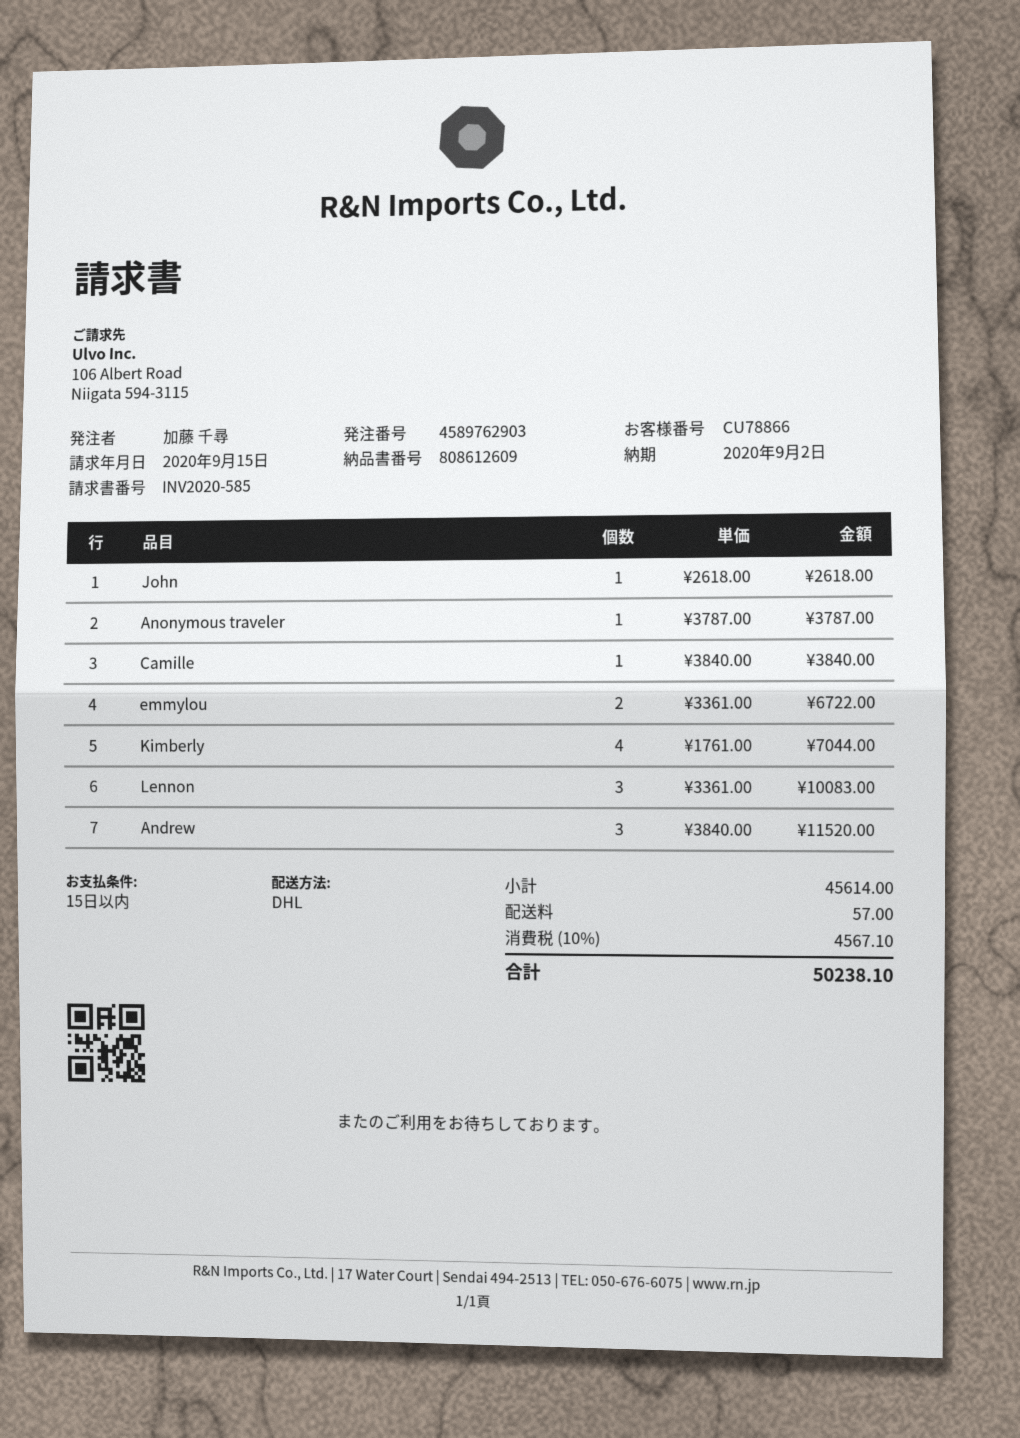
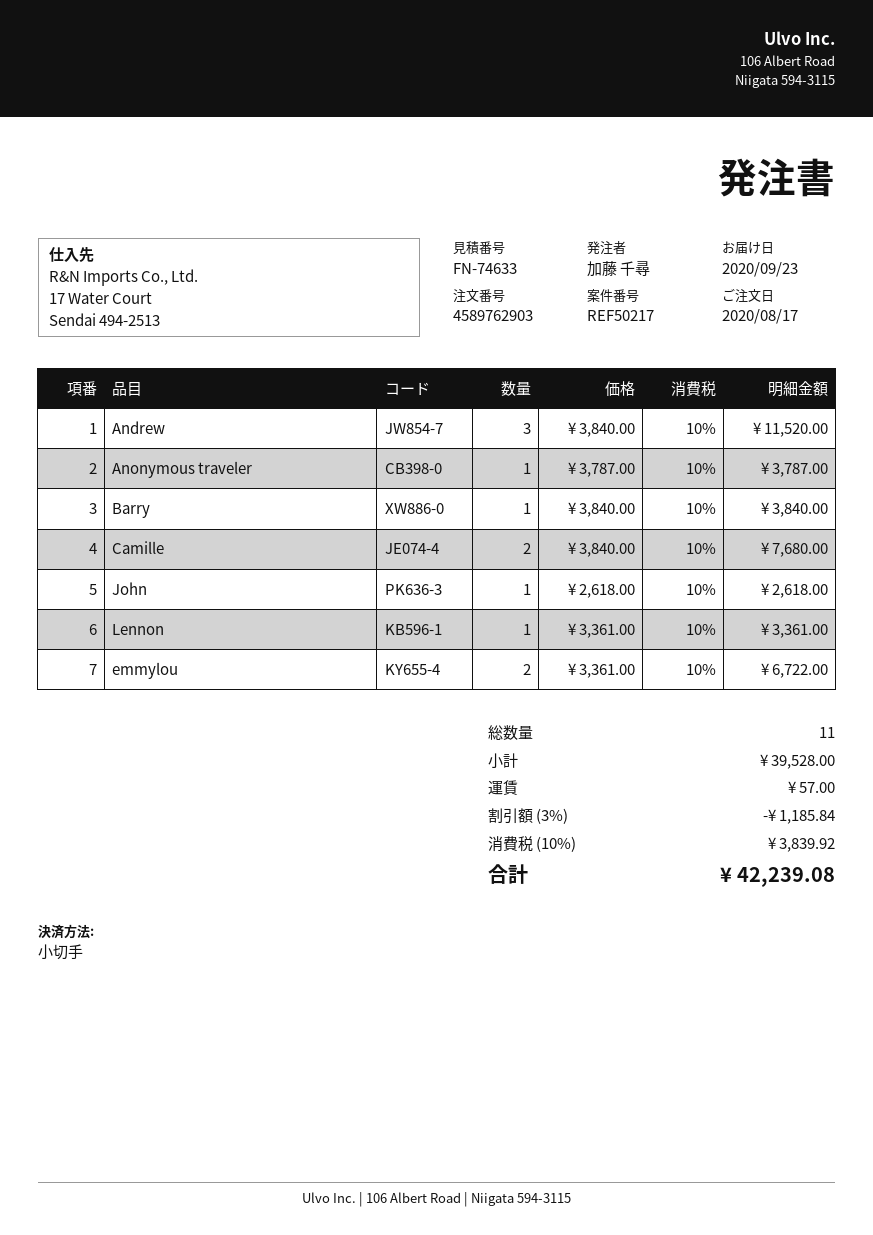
delivery date: 2020-09-02 -> 2020-09-23
Camille: 1 x 3840.00 = 3840.00 -> 2 x 3840.00 = 7680.00
Kimberly: 4 x 1761.00 = 7044.00 -> none
Lennon: 3 x 3361.00 = 10083.00 -> 1 x 3361.00 = 3361.00
Barry: none -> 1 x 3840.00 = 3840.00
subtotal: 45614.00 -> 39528.00
discount: none -> 3% = 1185.84
tax: 10% = 4567.10 -> 10% = 3839.92
total: 50238.10 -> 42239.08

